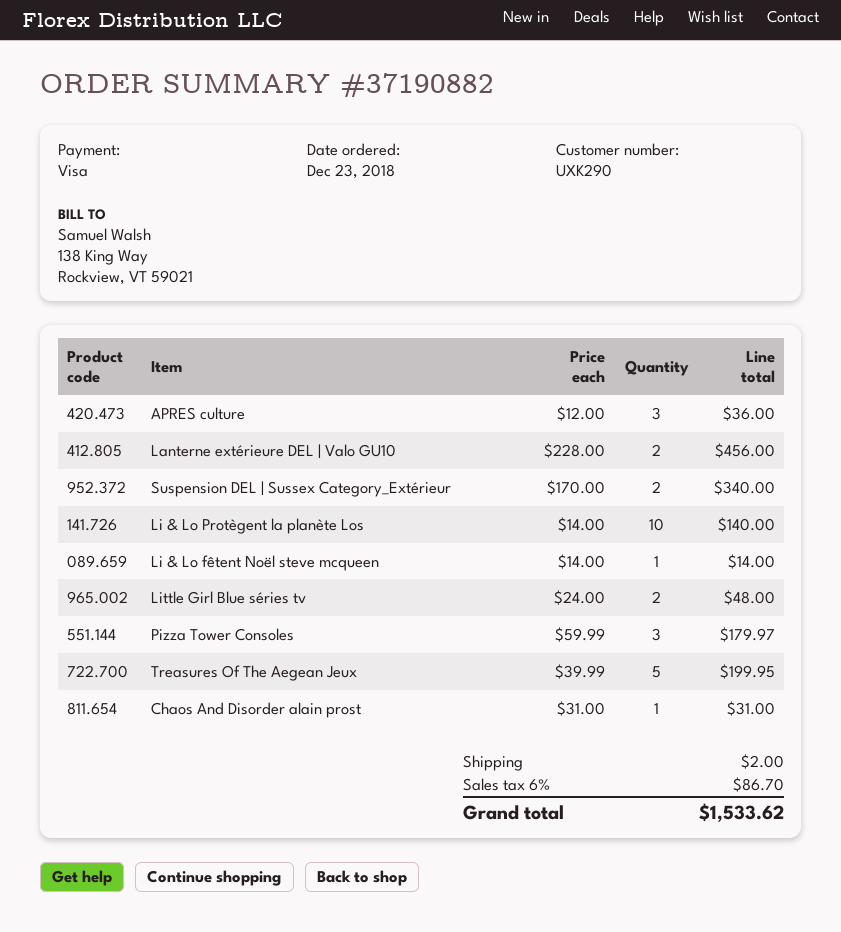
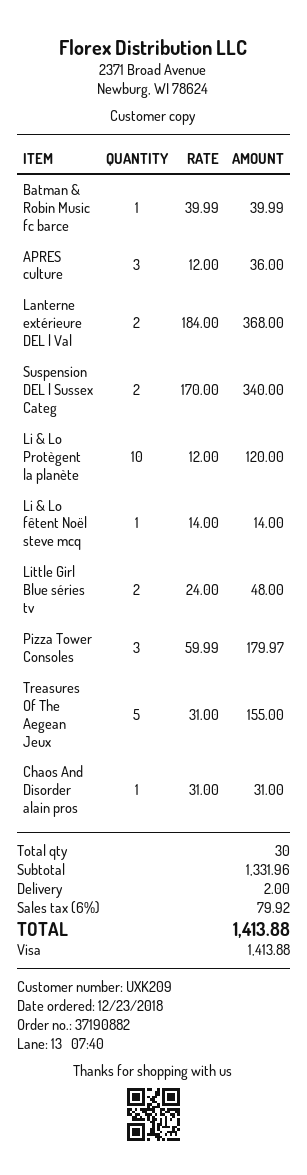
customer number: UXK290 -> UXK209
Lanterne extérieure DEL | Valo GU10: 2 x 228.00 = 456.00 -> 2 x 184.00 = 368.00
Li & Lo Protègent la planète Los: 10 x 14.00 = 140.00 -> 10 x 12.00 = 120.00
Treasures Of The Aegean Jeux: 5 x 39.99 = 199.95 -> 5 x 31.00 = 155.00
Batman & Robin Music fc barce: none -> 1 x 39.99 = 39.99
tax: 6% = 86.70 -> 6% = 79.92
total: 1533.62 -> 1413.88

